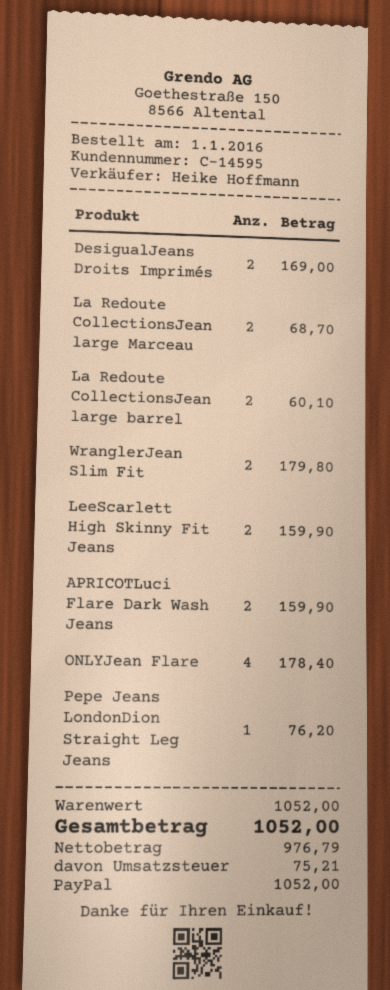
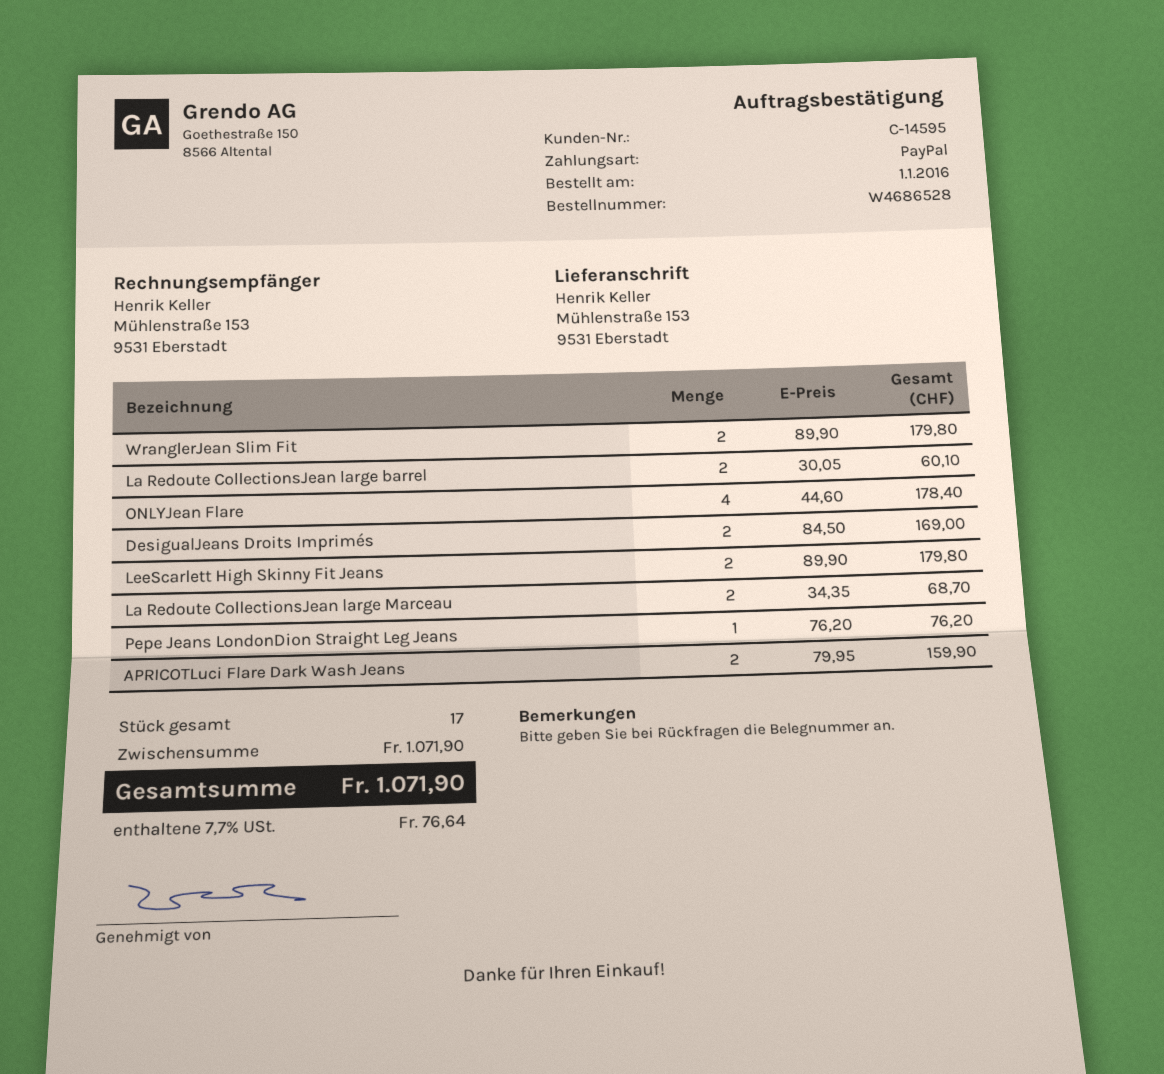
LeeScarlett High Skinny Fit Jeans: 2 for 159.90 -> 2 for 179.80
subtotal: 1052.00 -> 1071.90
tax: 75.21 -> 76.64
total: 1052.00 -> 1071.90

